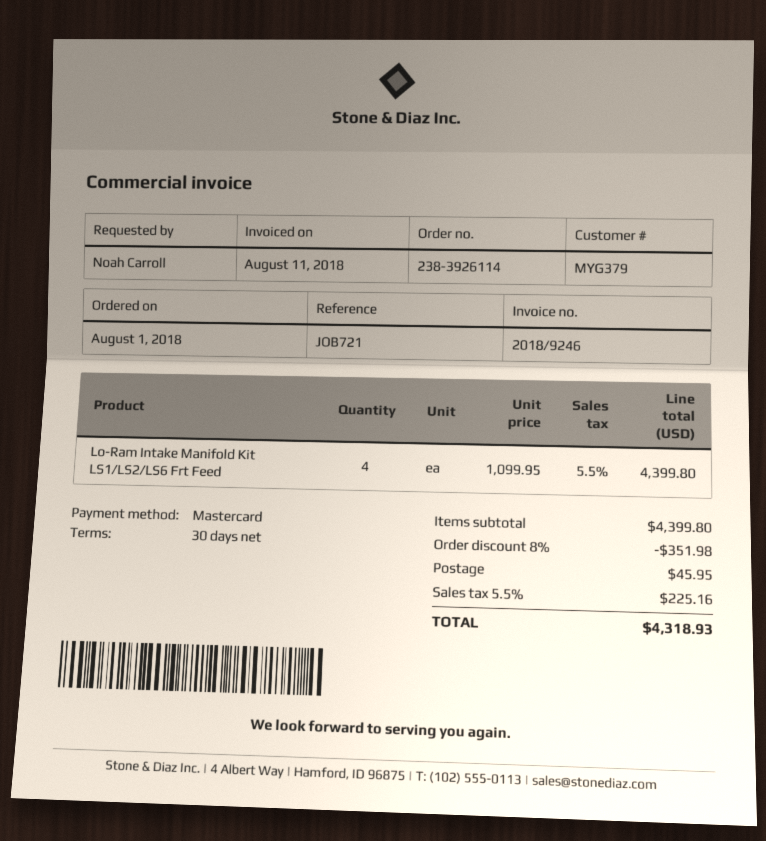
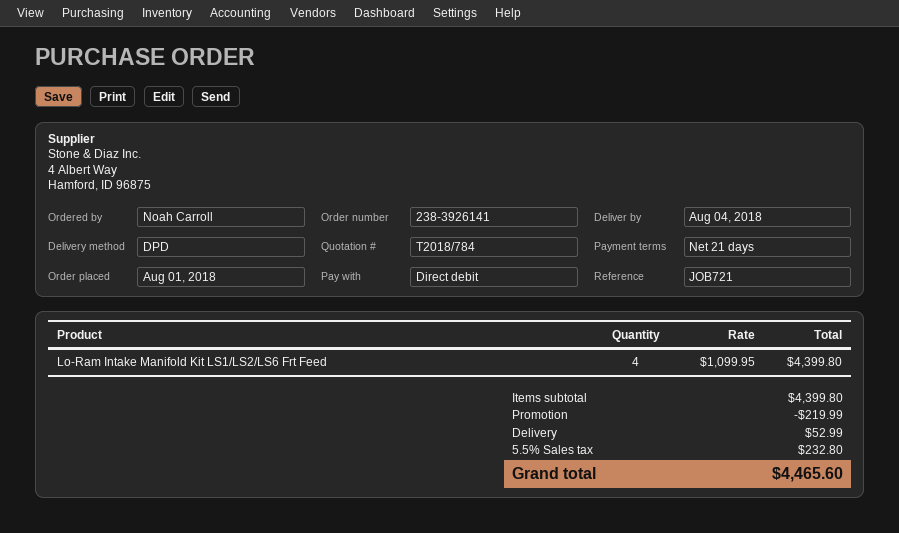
order number: 238-3926114 -> 238-3926141
payment terms: 30 days -> 21 days
payment method: Mastercard -> direct debit
discount: 351.98 -> 219.99
shipping: 45.95 -> 52.99
tax: 5.5% = 225.16 -> 5.5% = 232.80
total: 4318.93 -> 4465.60

